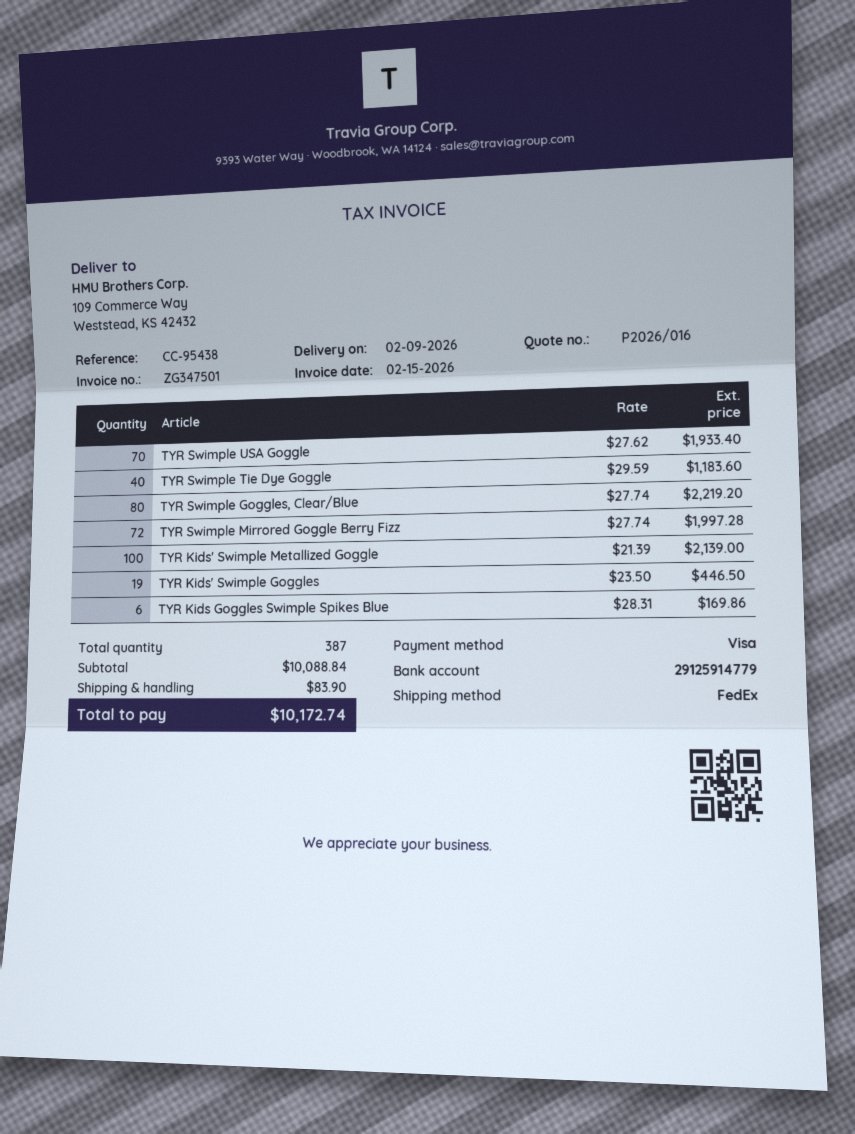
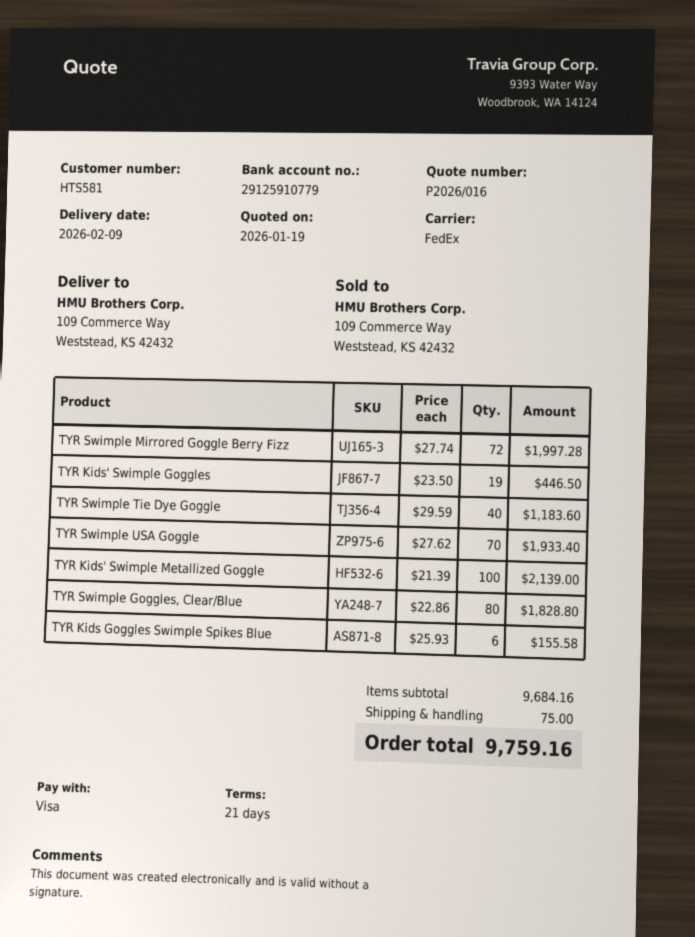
bank account: 29125914779 -> 29125910779
TYR Swimple Goggles, Clear/Blue: 80 x 27.74 = 2219.20 -> 80 x 22.86 = 1828.80
TYR Kids Goggles Swimple Spikes Blue: 6 x 28.31 = 169.86 -> 6 x 25.93 = 155.58
subtotal: 10088.84 -> 9684.16
shipping: 83.90 -> 75.00
total: 10172.74 -> 9759.16

